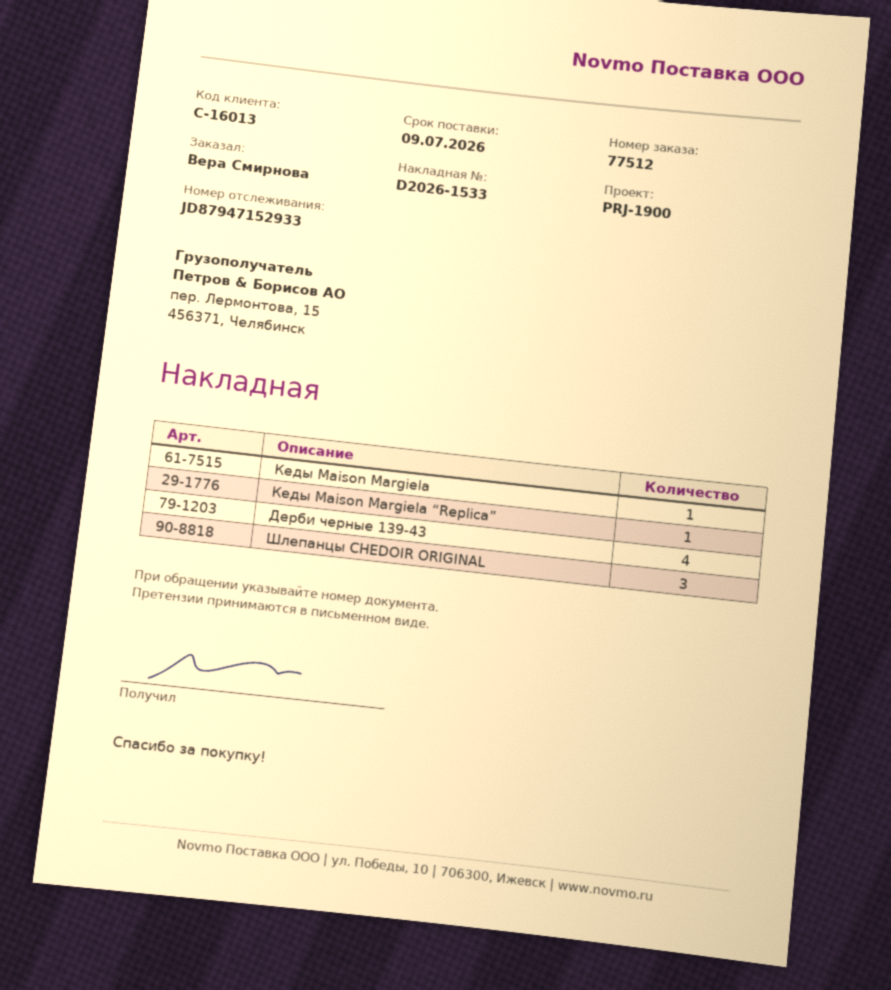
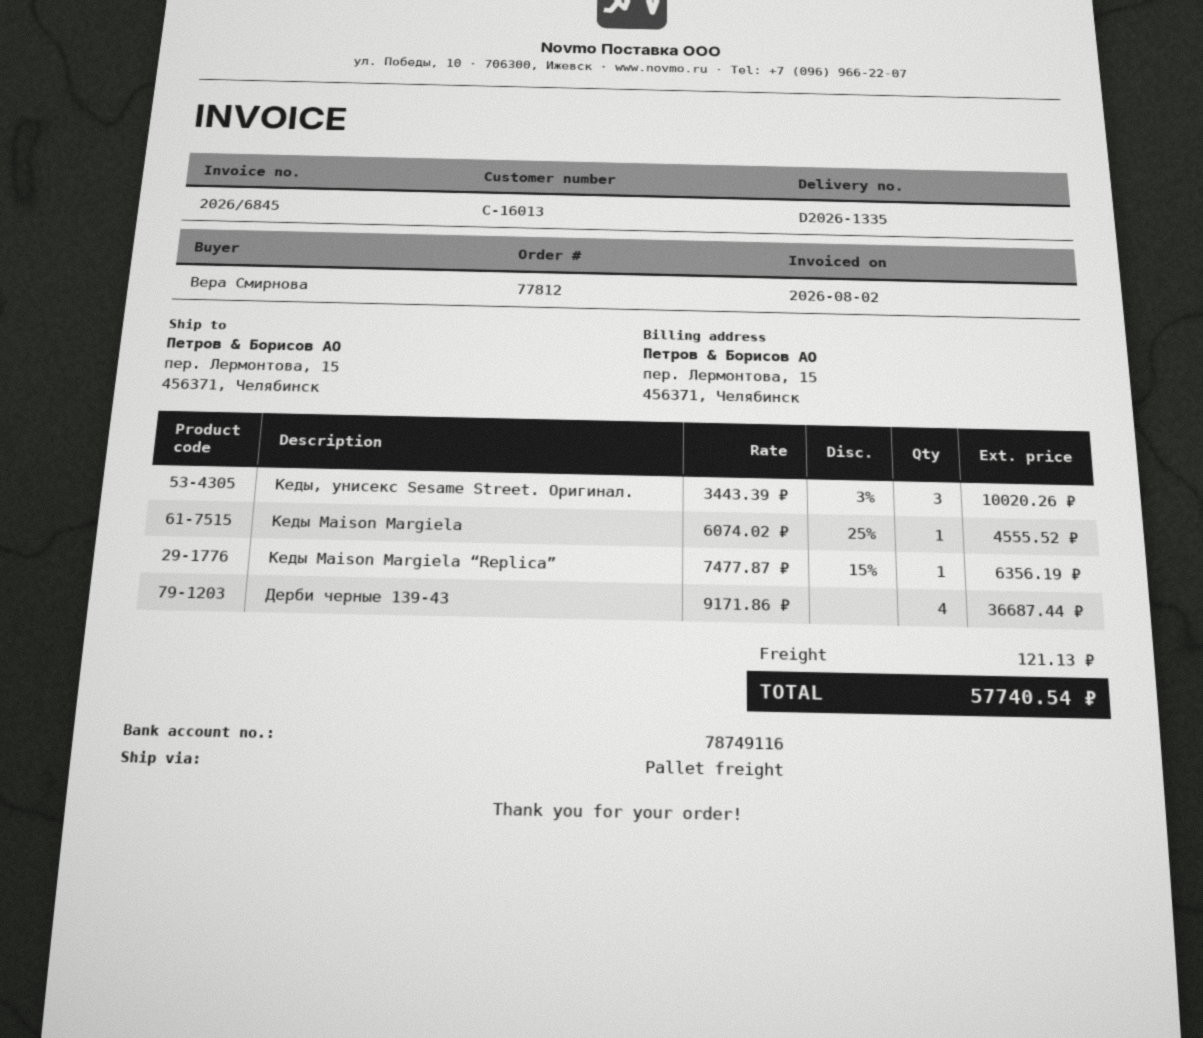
order number: 77512 -> 77812
delivery note number: D2026-1533 -> D2026-1335
Шлепанцы CHEDOIR ORIGINAL: 3 -> none
Кеды, унисекс Sesame Street. Оригинал.: none -> 3

